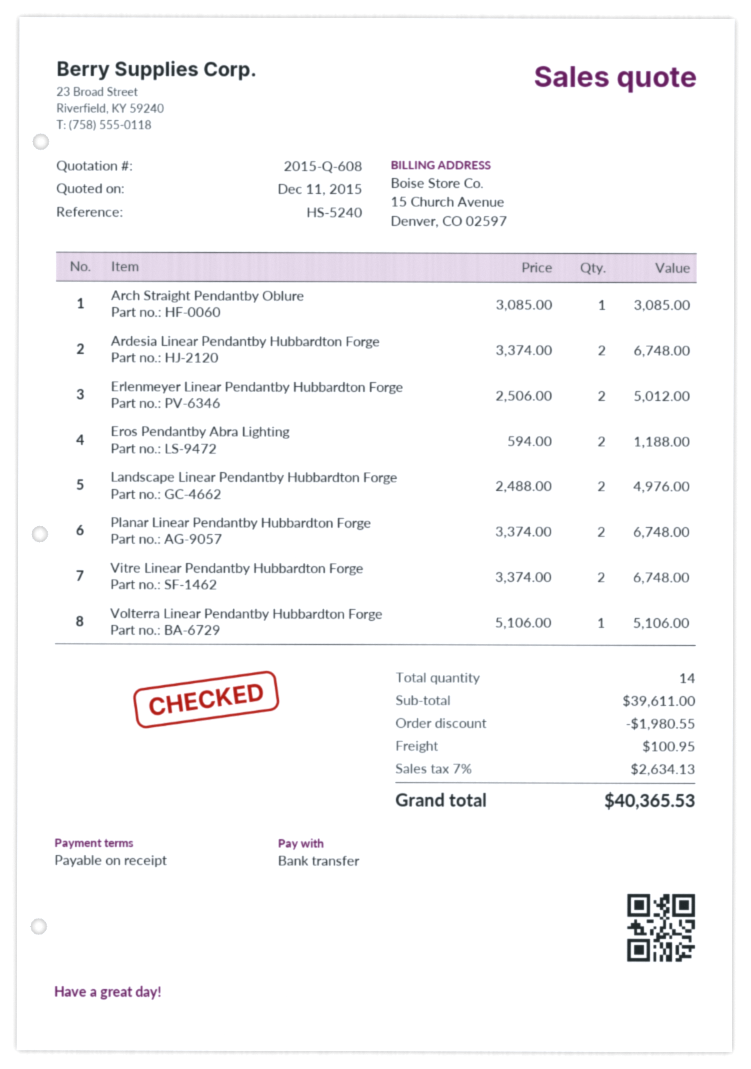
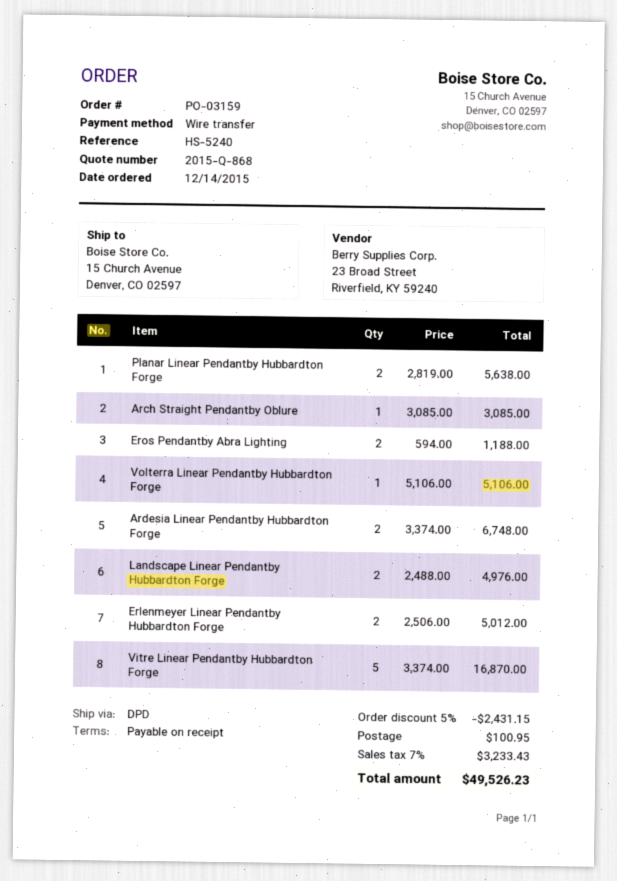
quote number: 2015-Q-608 -> 2015-Q-868
Planar Linear Pendantby Hubbardton Forge: 2 x 3374.00 = 6748.00 -> 2 x 2819.00 = 5638.00
Vitre Linear Pendantby Hubbardton Forge: 2 x 3374.00 = 6748.00 -> 5 x 3374.00 = 16870.00
discount: 1980.55 -> 2431.15
tax: 7% = 2634.13 -> 7% = 3233.43
total: 40365.53 -> 49526.23

